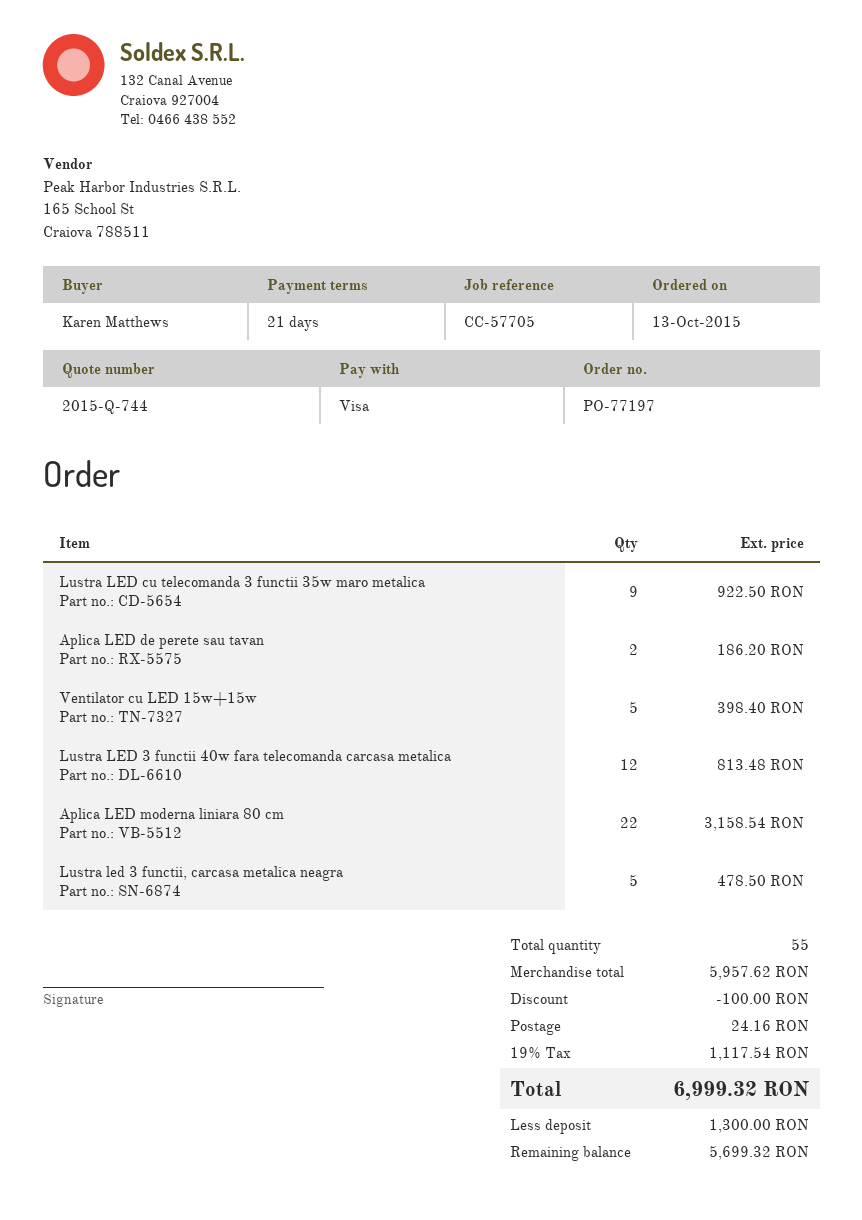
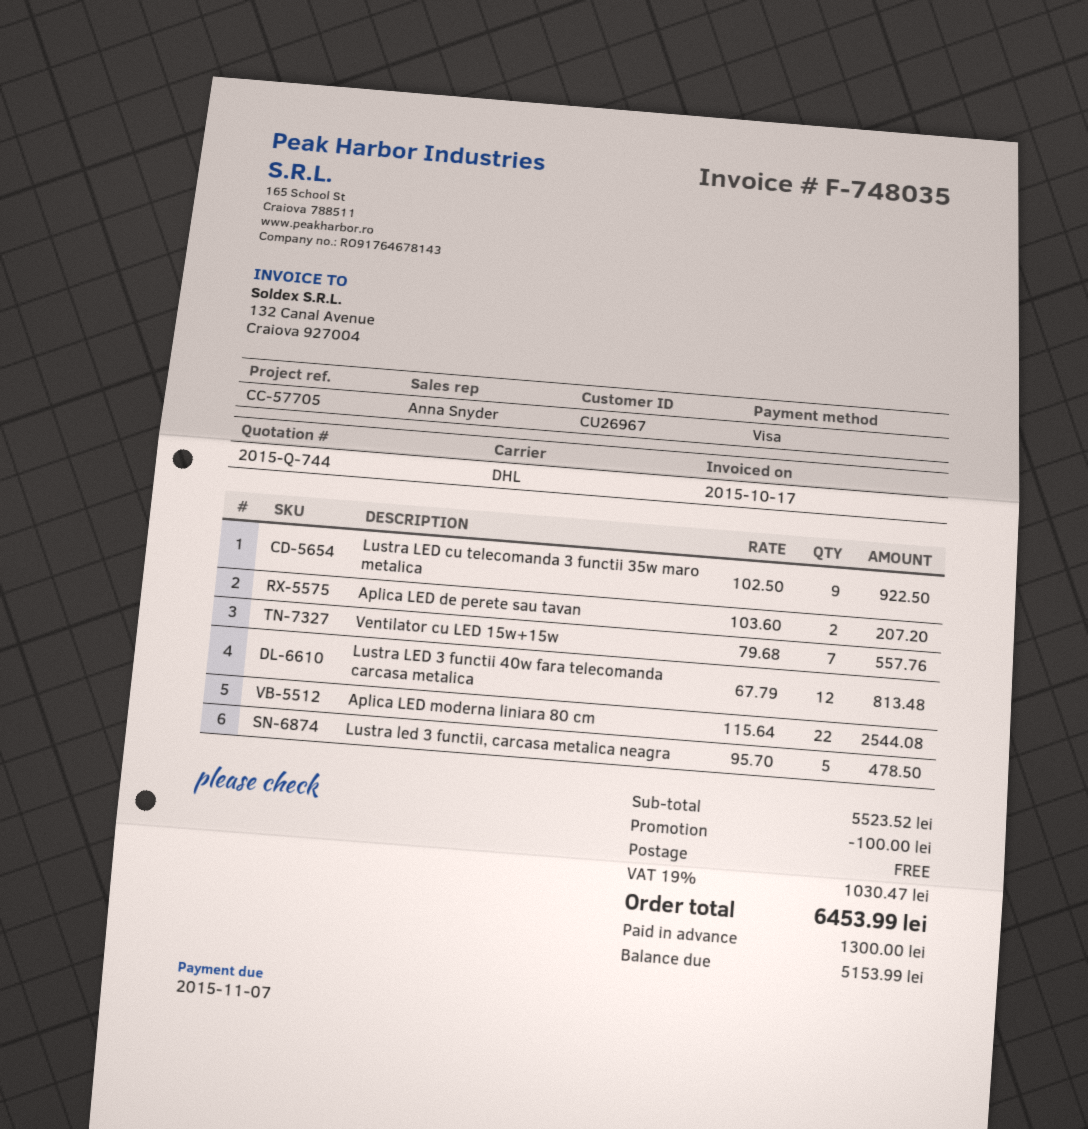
Aplica LED de perete sau tavan: 2 for 186.20 -> 2 for 207.20
Ventilator cu LED 15w+15w: 5 for 398.40 -> 7 for 557.76
Aplica LED moderna liniara 80 cm: 22 for 3158.54 -> 22 for 2544.08
subtotal: 5957.62 -> 5523.52
shipping: 24.16 -> 0.00
tax: 19% = 1117.54 -> 19% = 1030.47
total: 6999.32 -> 6453.99
balance: 5699.32 -> 5153.99

